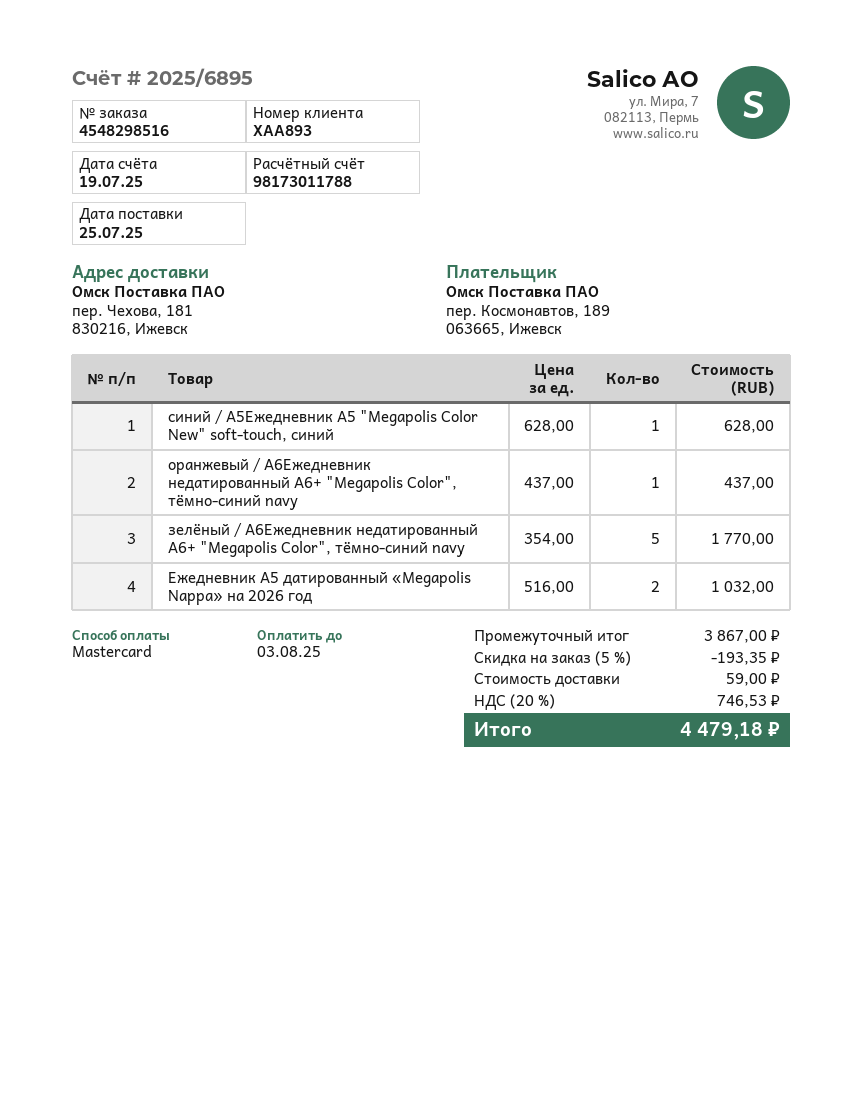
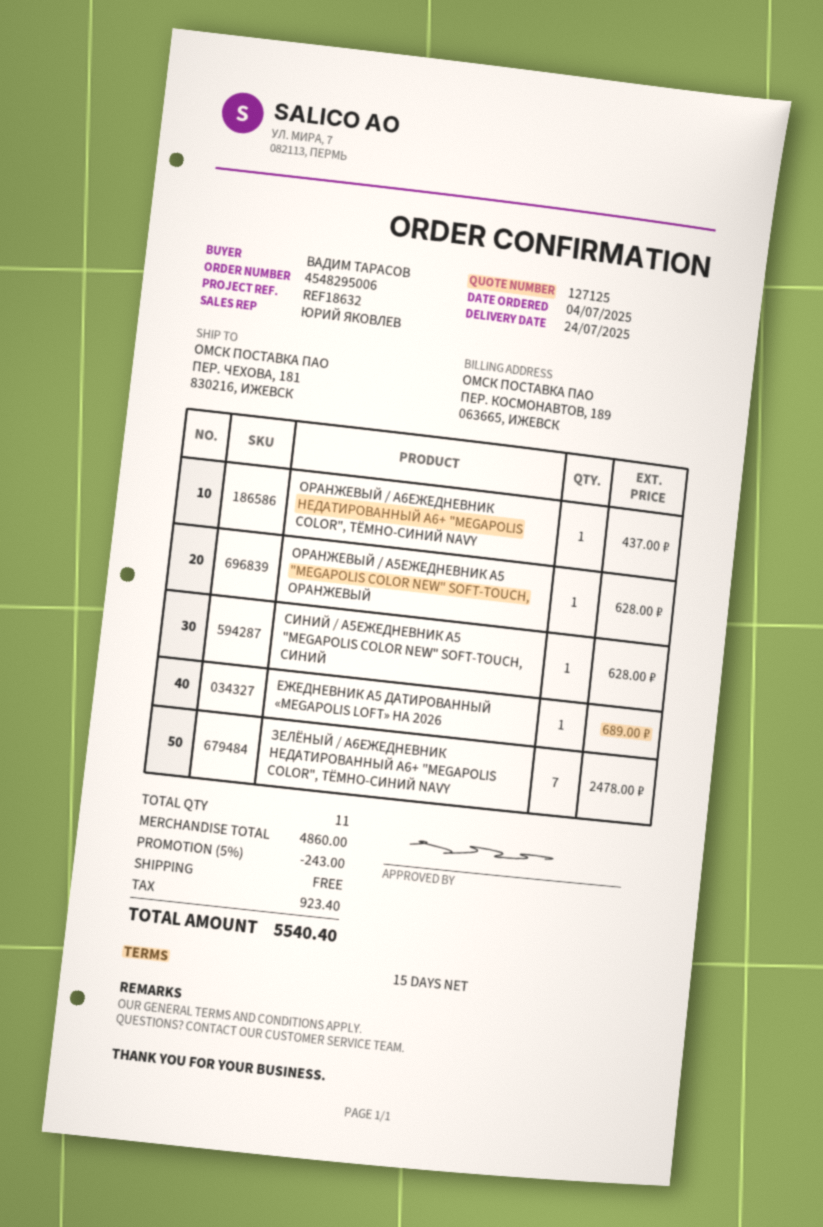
order number: 4548298516 -> 4548295006
delivery date: 2025-07-25 -> 2025-07-24
зелёный / А6Ежедневник недатированный А6+ "Megapolis Color", тёмно-синий navy: 5 for 1770.00 -> 7 for 2478.00
Ежедневник А5 датированный «Megapolis Nappa» на 2026 год: 2 for 1032.00 -> none
ОРАНЖЕВЫЙ / А5ЕЖЕДНЕВНИК А5 "MEGAPOLIS COLOR NEW" SOFT-TOUCH, ОРАНЖЕВЫЙ: none -> 1 for 628.00
ЕЖЕДНЕВНИК А5 ДАТИРОВАННЫЙ «MEGAPOLIS LOFT» НА 2026: none -> 1 for 689.00
subtotal: 3867.00 -> 4860.00
discount: 5% = 193.35 -> 5% = 243.00
shipping: 59.00 -> 0.00
tax: 746.53 -> 923.40
total: 4479.18 -> 5540.40

